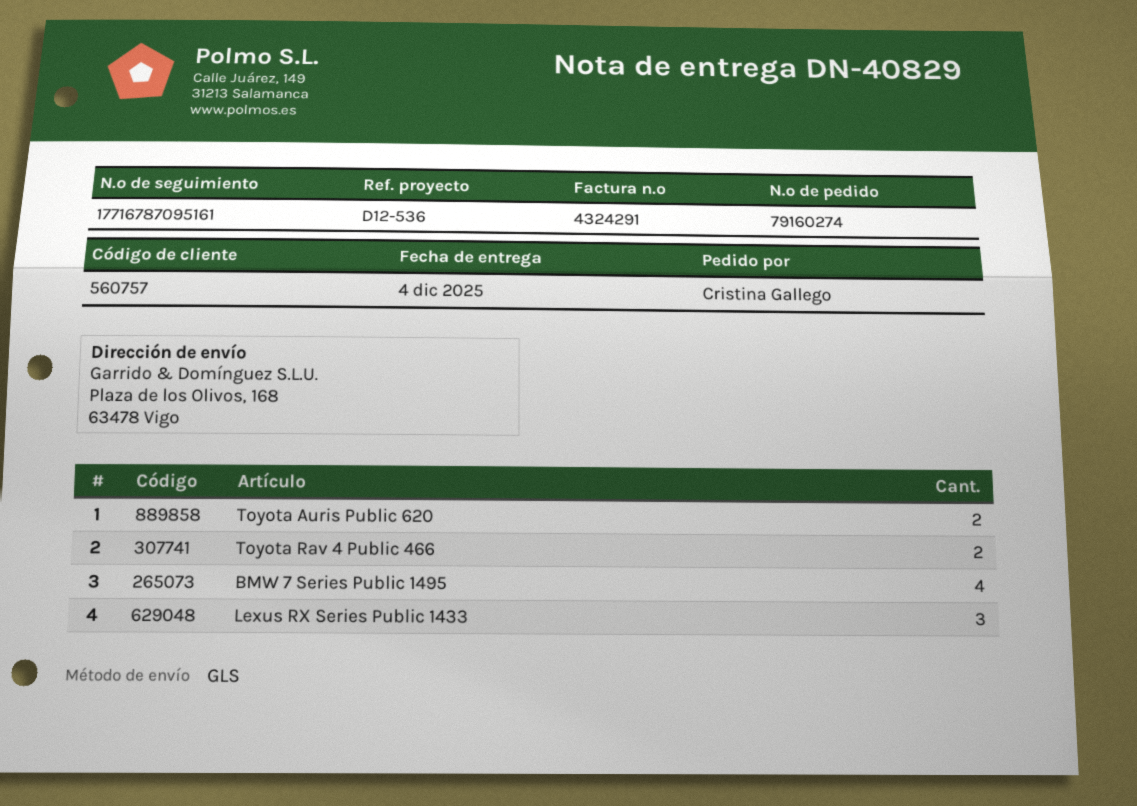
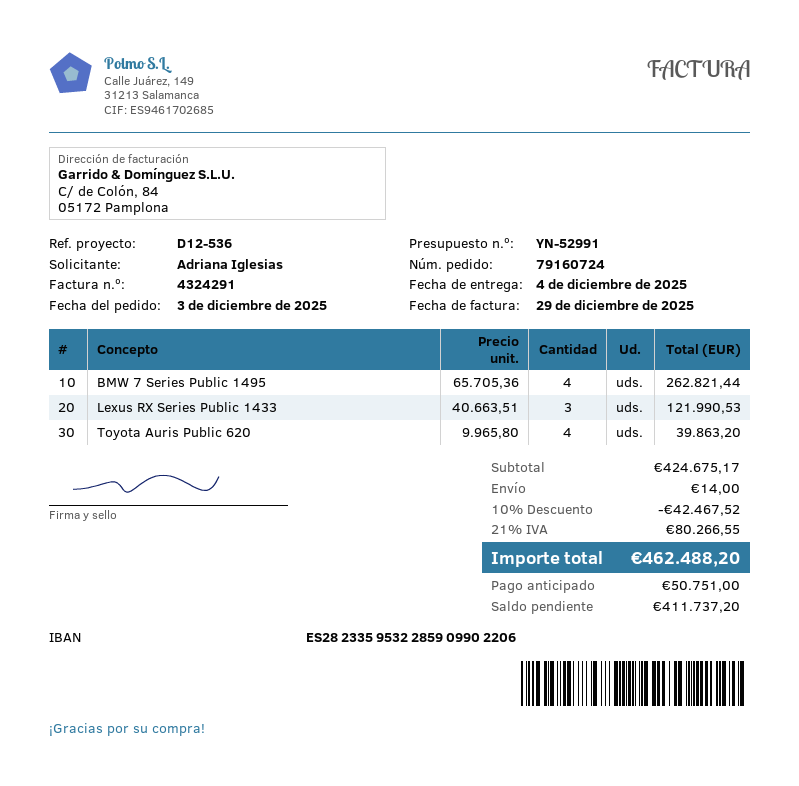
order number: 79160274 -> 79160724
ordered by: Cristina Gallego -> Adriana Iglesias
Toyota Auris Public 620: 2 -> 4
Toyota Rav 4 Public 466: 2 -> none

